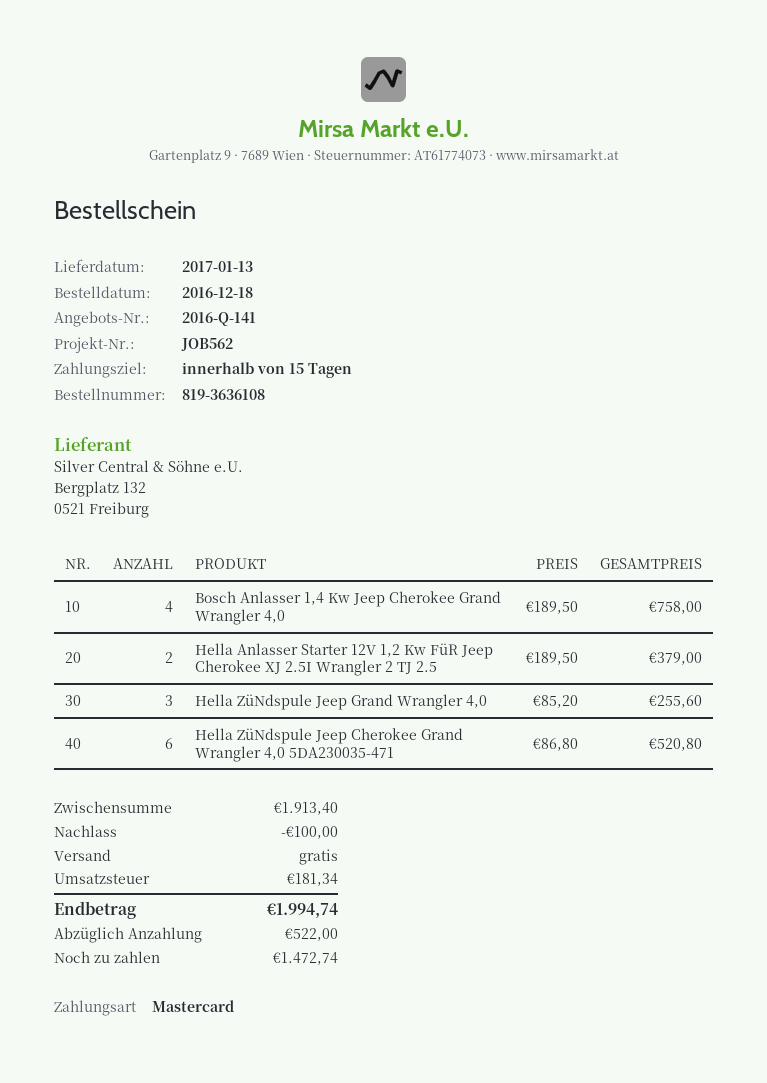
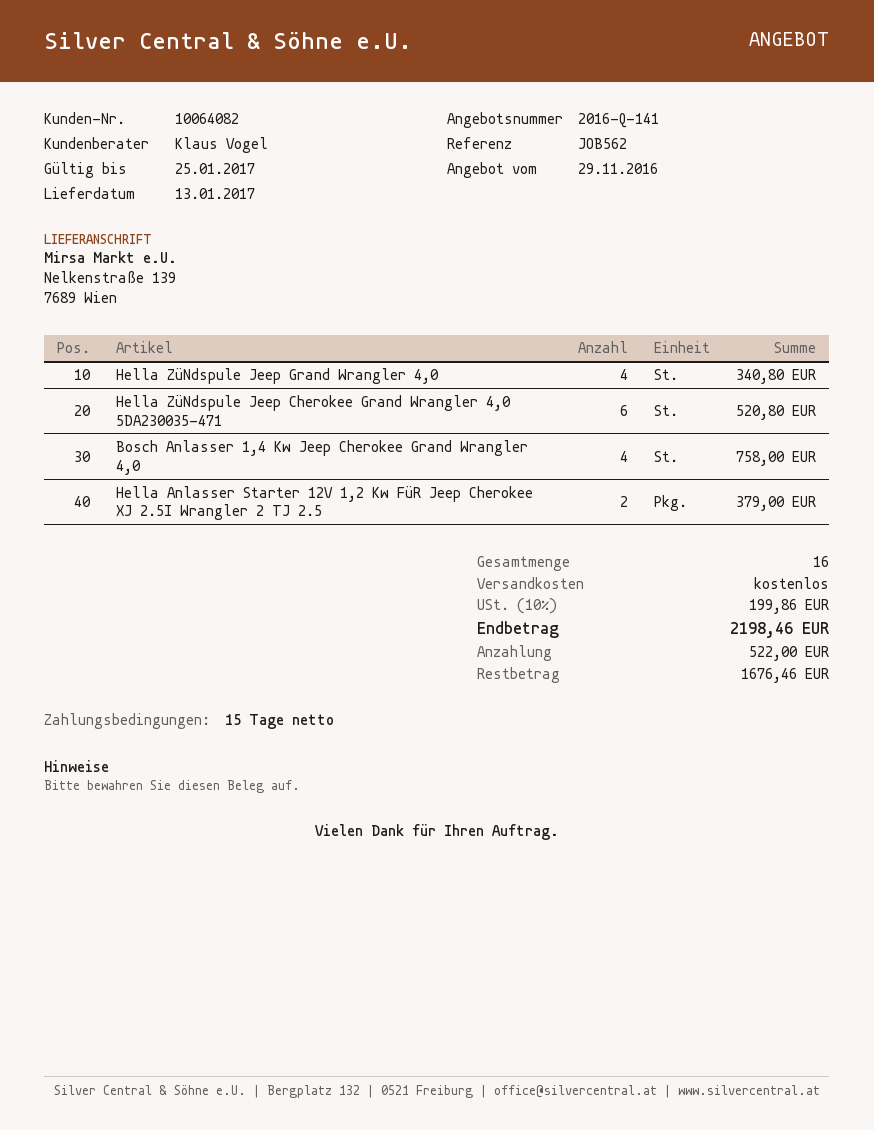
Hella ZüNdspule Jeep Grand Wrangler 4,0: 3 for 255.60 -> 4 for 340.80
discount: 100.00 -> none
tax: 181.34 -> 199.86
total: 1994.74 -> 2198.46
balance: 1472.74 -> 1676.46

